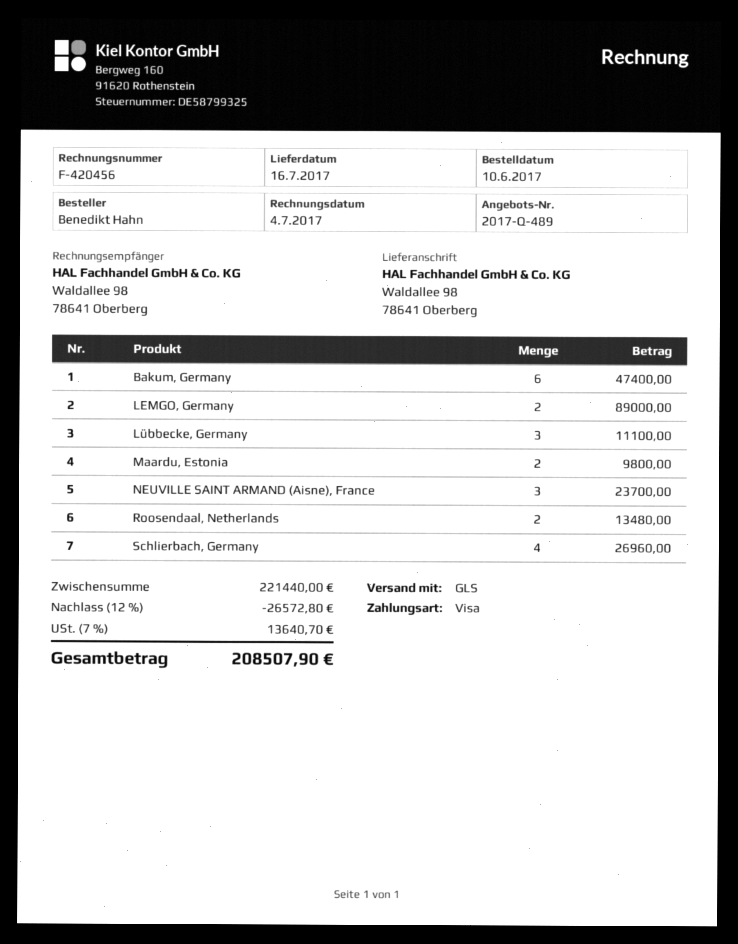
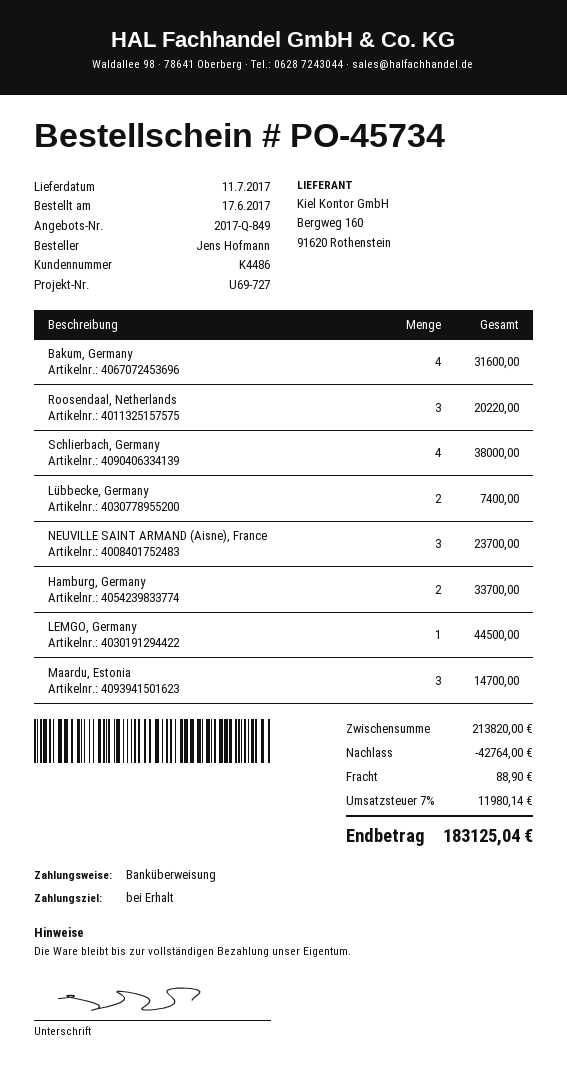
quote number: 2017-Q-489 -> 2017-Q-849
order date: 2017-06-10 -> 2017-06-17
delivery date: 2017-07-16 -> 2017-07-11
ordered by: Benedikt Hahn -> Jens Hofmann
payment method: Visa -> bank transfer
Bakum, Germany: 6 for 47400.00 -> 4 for 31600.00
LEMGO, Germany: 2 for 89000.00 -> 1 for 44500.00
Lübbecke, Germany: 3 for 11100.00 -> 2 for 7400.00
Maardu, Estonia: 2 for 9800.00 -> 3 for 14700.00
Roosendaal, Netherlands: 2 for 13480.00 -> 3 for 20220.00
Schlierbach, Germany: 4 for 26960.00 -> 4 for 38000.00
Hamburg, Germany: none -> 2 for 33700.00
subtotal: 221440.00 -> 213820.00
discount: 26572.80 -> 42764.00
shipping: none -> 88.90
tax: 7% = 13640.70 -> 7% = 11980.14
total: 208507.90 -> 183125.04

